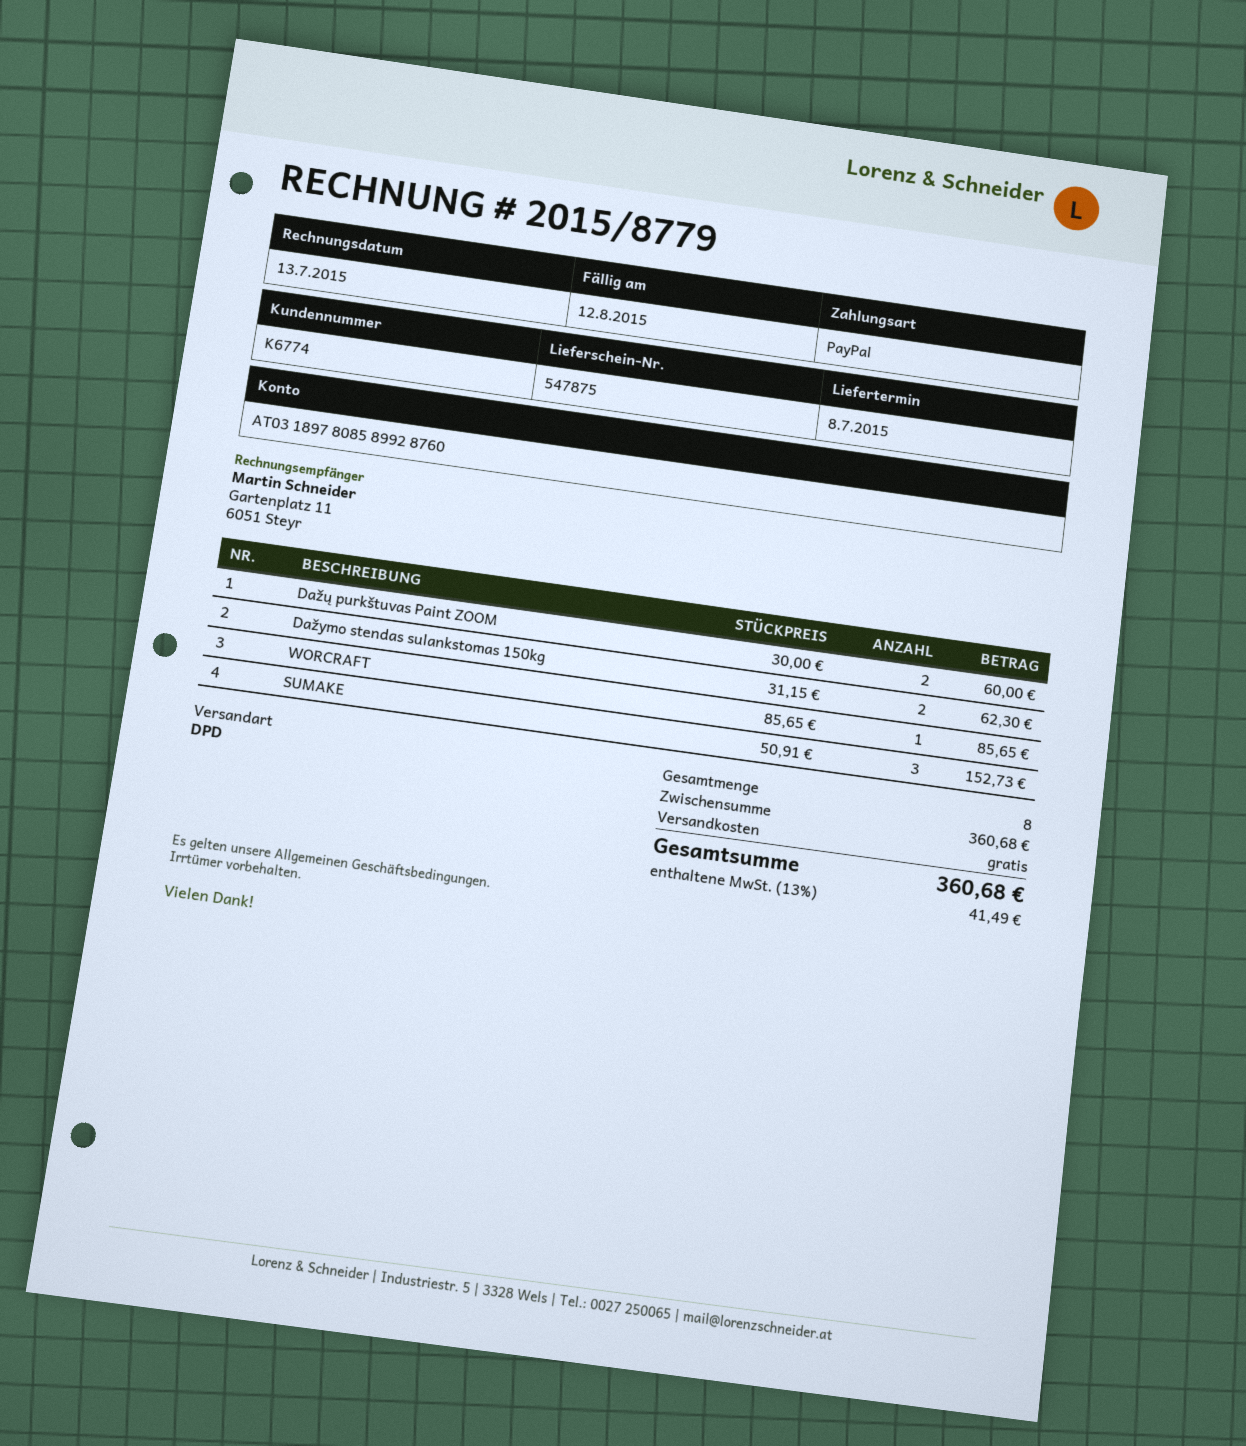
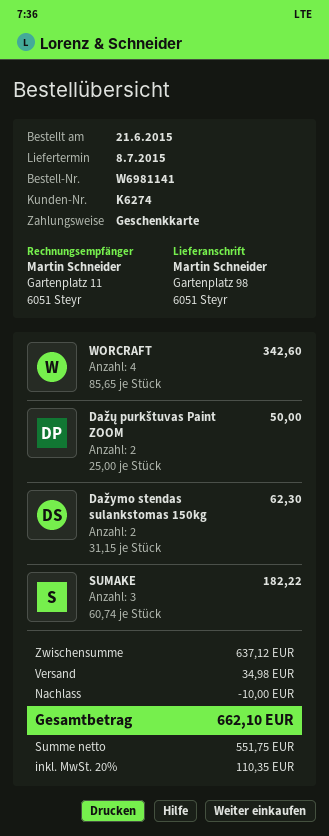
customer number: K6774 -> K6274
payment method: PayPal -> gift card
Dažų purkštuvas Paint ZOOM: 2 x 30.00 = 60.00 -> 2 x 25.00 = 50.00
WORCRAFT: 1 x 85.65 = 85.65 -> 4 x 85.65 = 342.60
SUMAKE: 3 x 50.91 = 152.73 -> 3 x 60.74 = 182.22
subtotal: 360.68 -> 637.12
discount: none -> 10.00
shipping: 0.00 -> 34.98
tax: 13% = 41.49 -> 20% = 110.35
total: 360.68 -> 662.10

